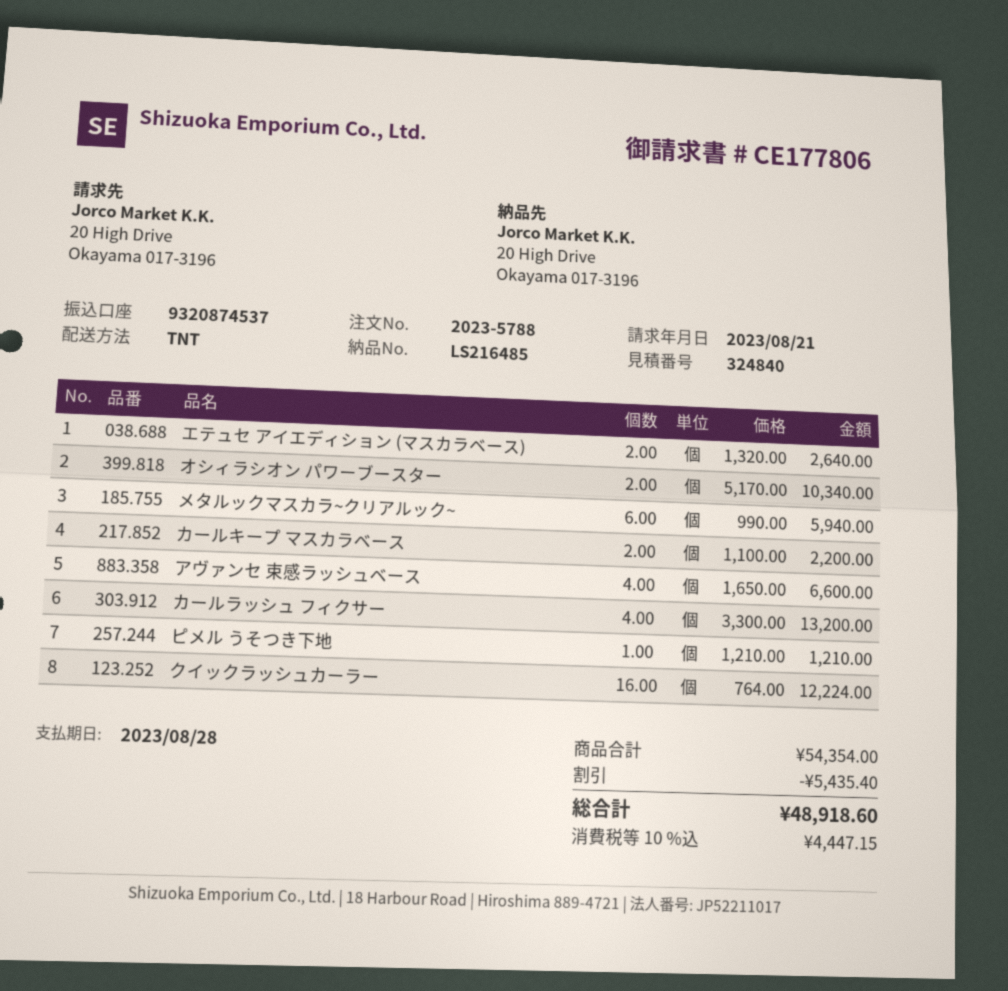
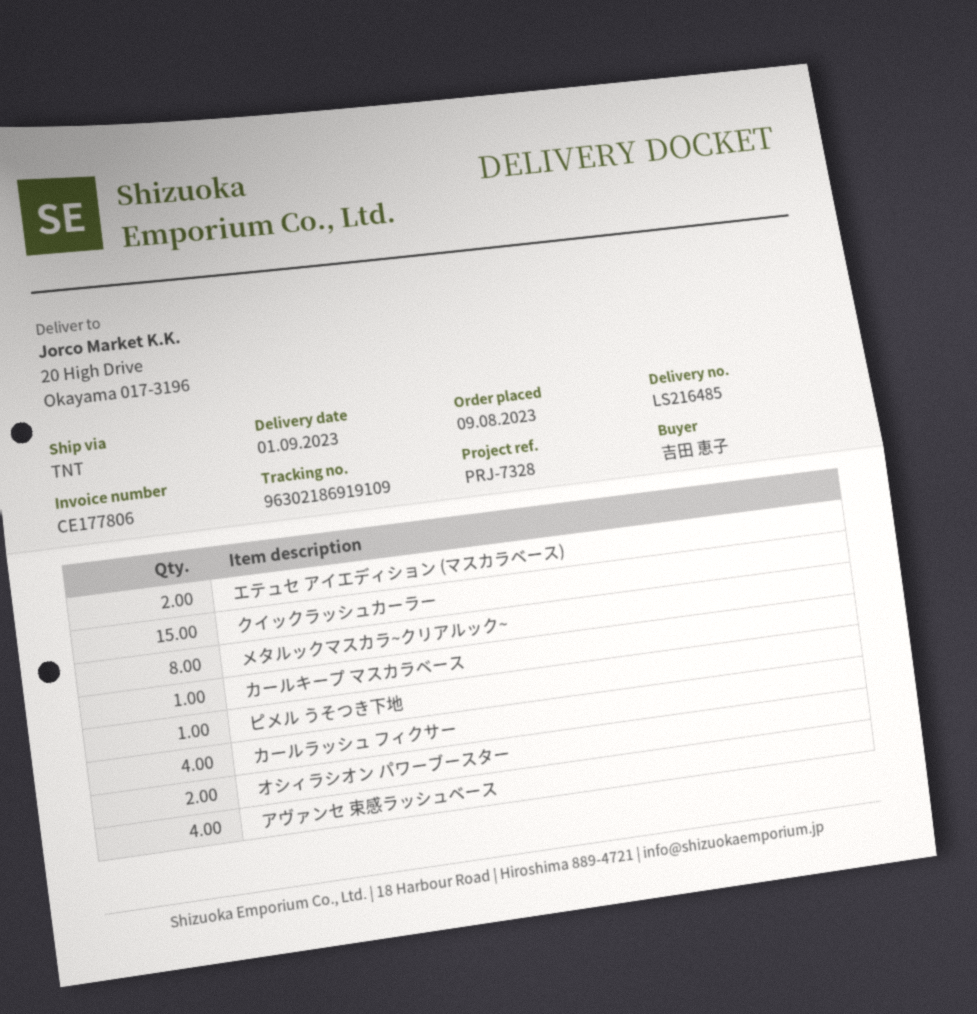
メタルックマスカラ~クリアルック~: 6 -> 8
カールキープ マスカラベース: 2 -> 1
クイックラッシュカーラー: 16 -> 15

